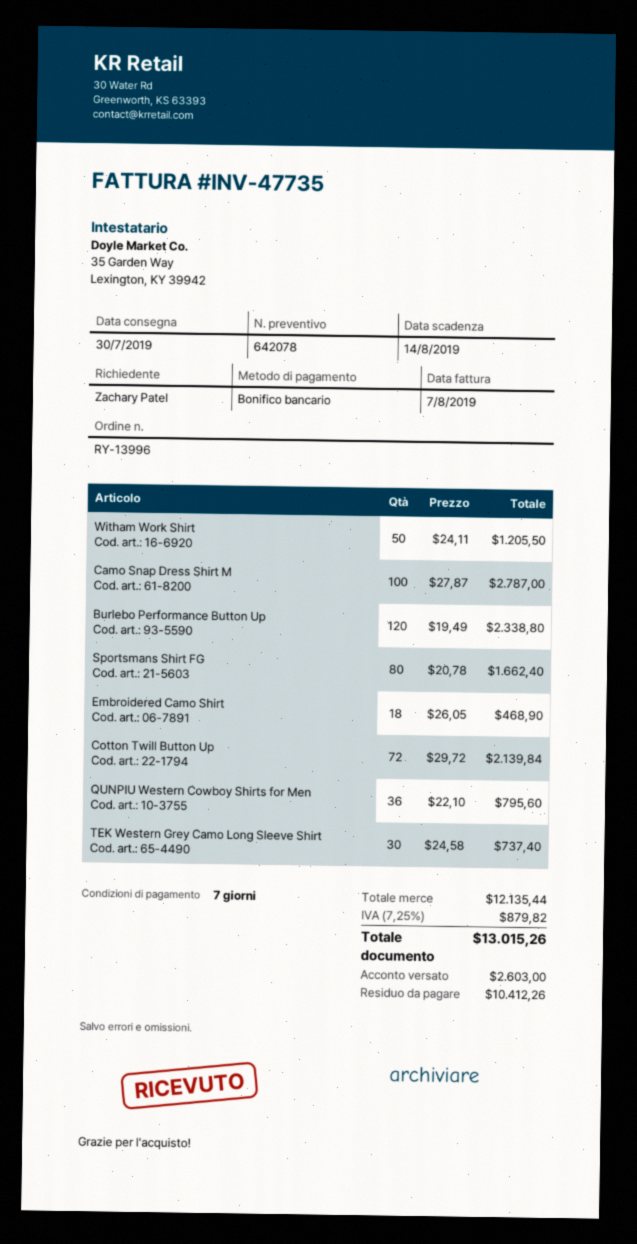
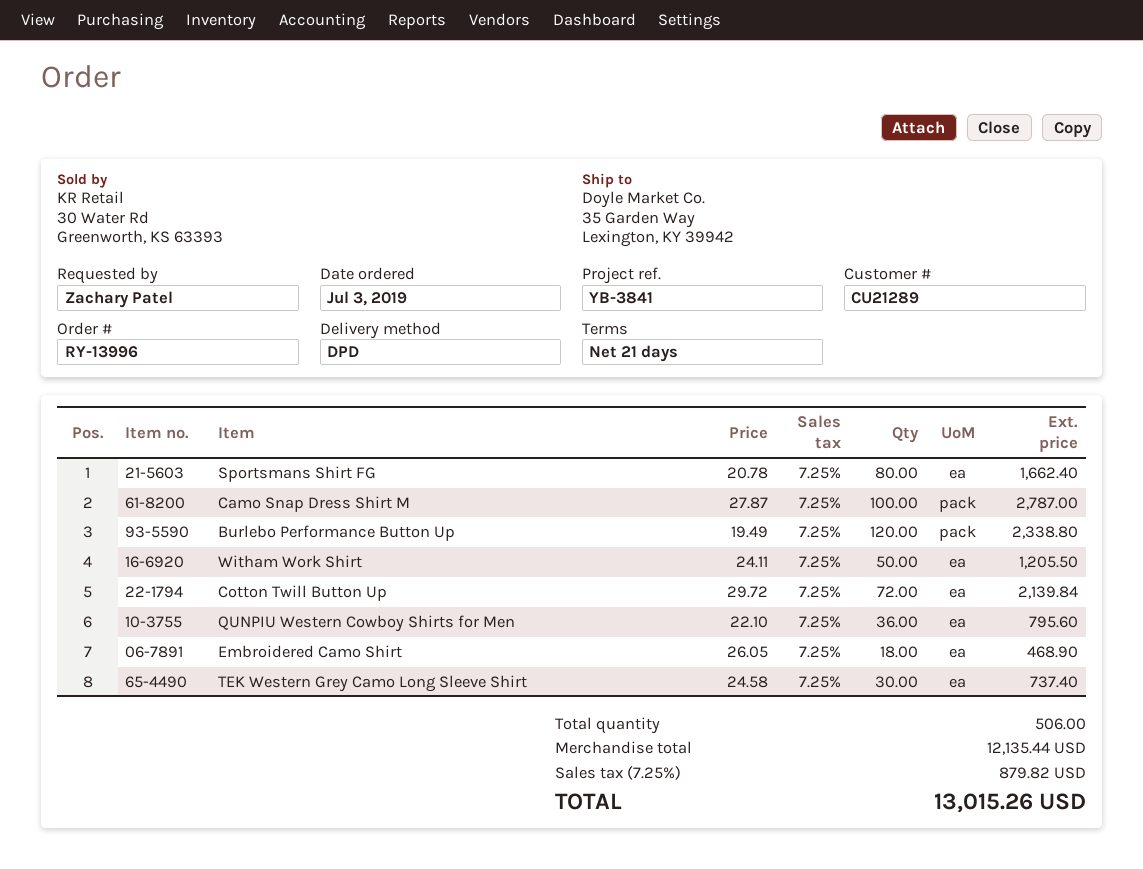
payment terms: 7 days -> 21 days

